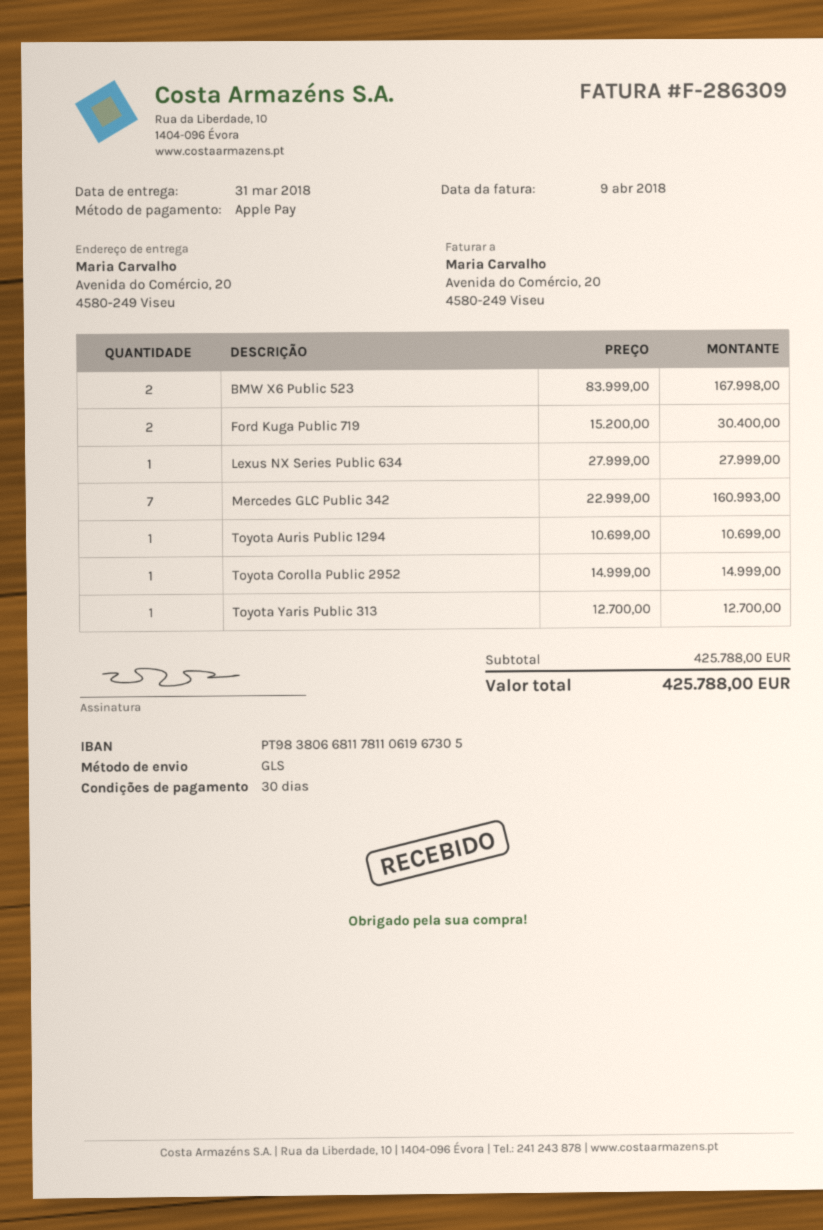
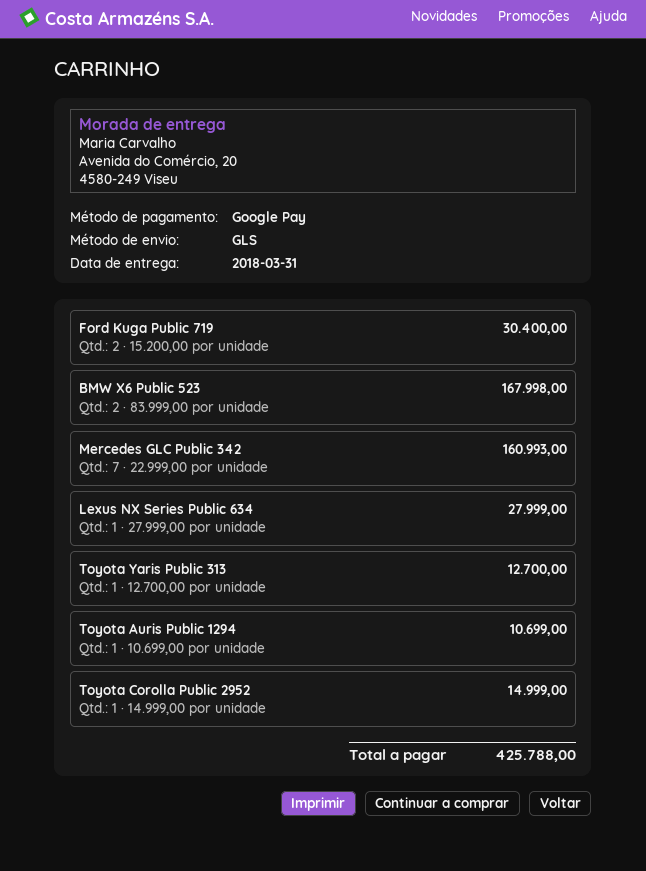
payment method: Apple Pay -> Google Pay

